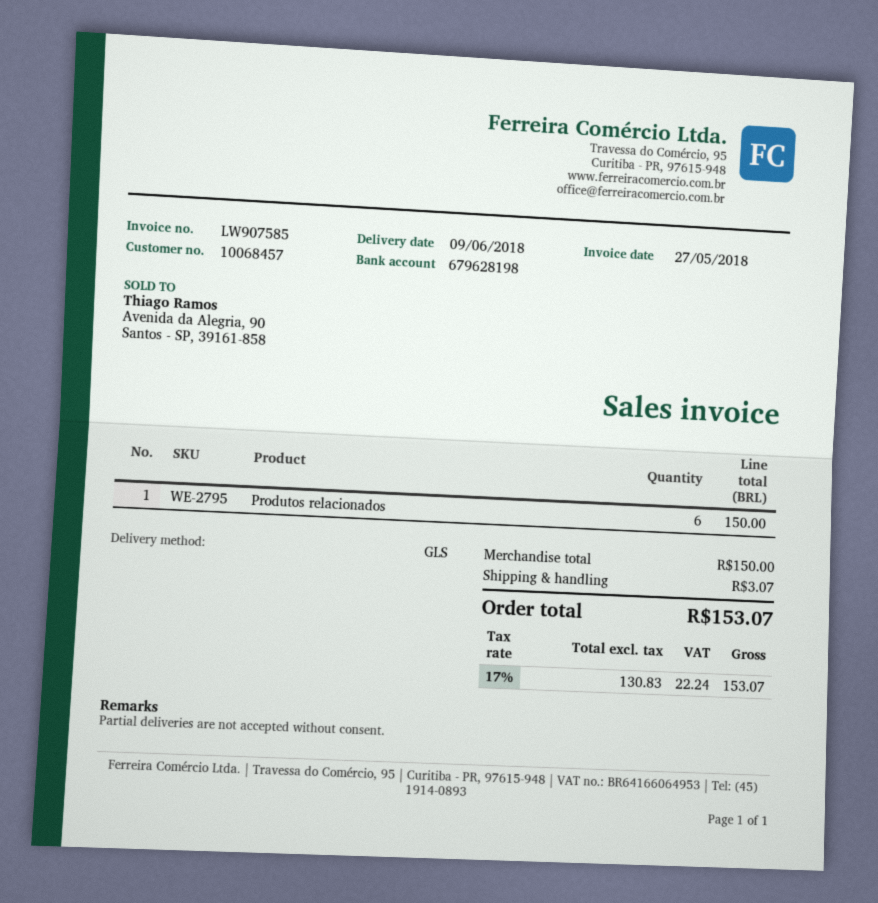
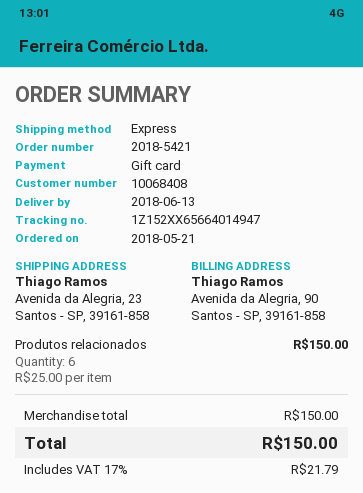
delivery date: 2018-06-09 -> 2018-06-13
customer number: 10068457 -> 10068408
shipping method: GLS -> express
shipping: 3.07 -> none
tax: 17% = 22.24 -> 17% = 21.79
total: 153.07 -> 150.00

